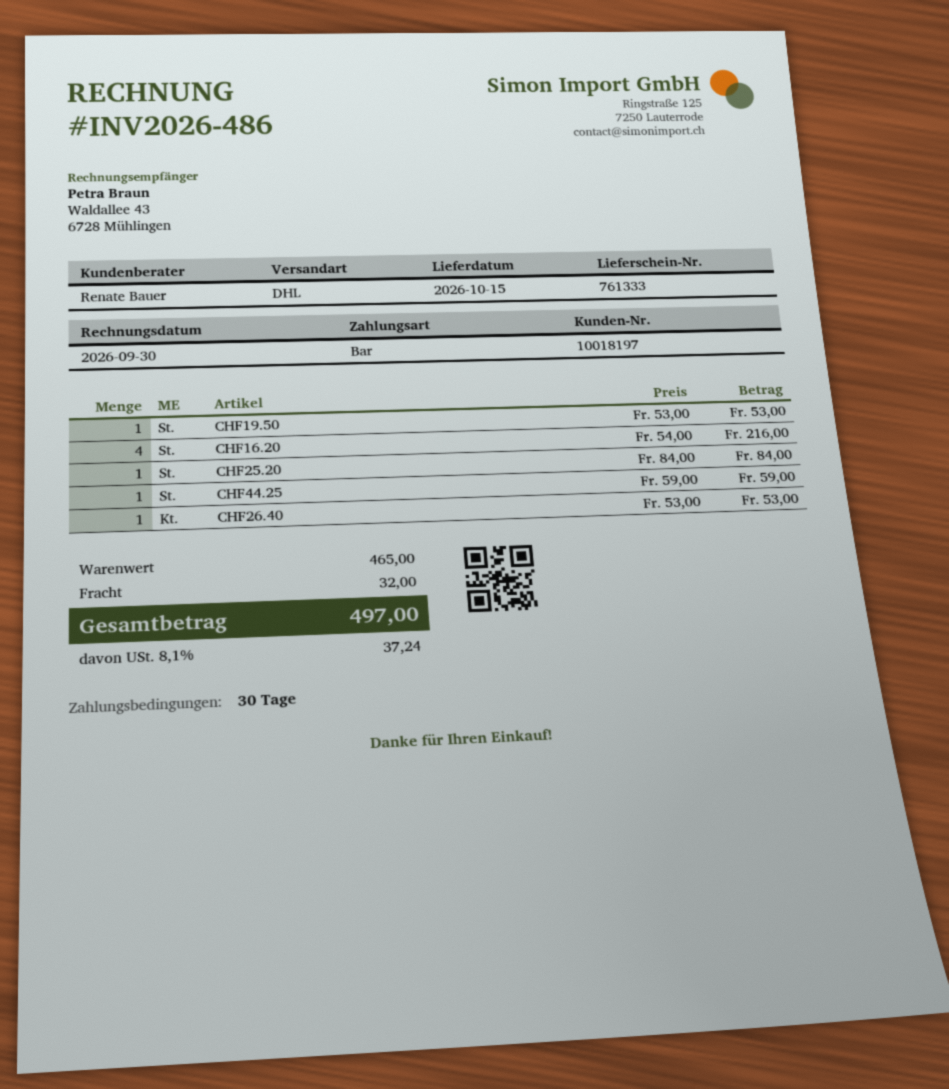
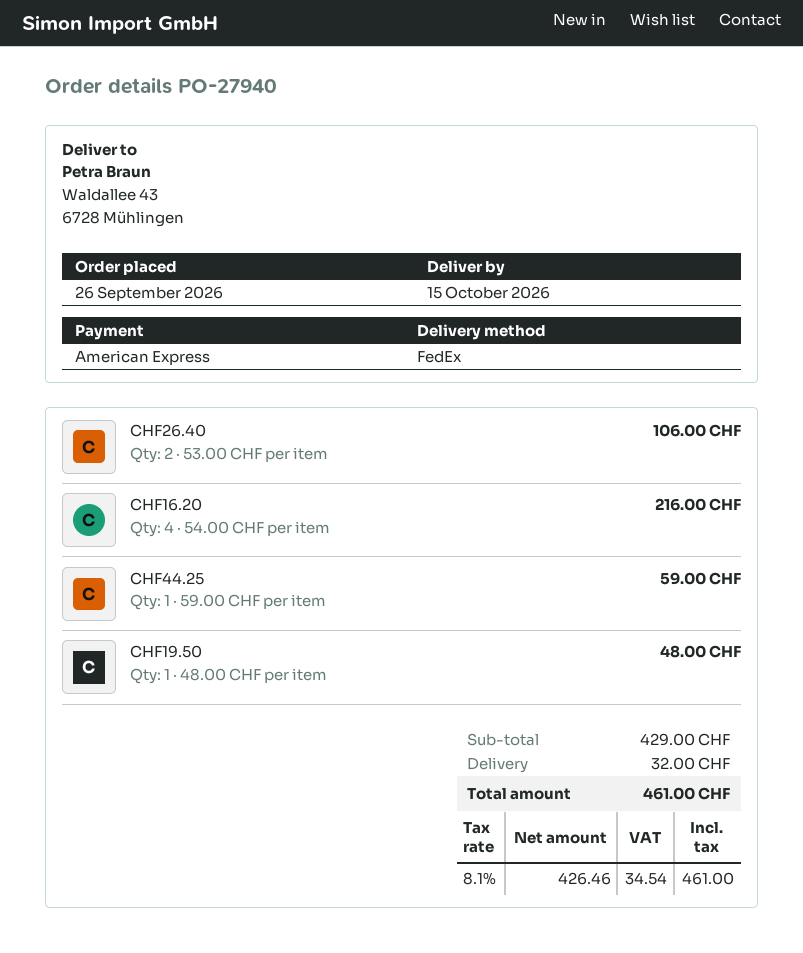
payment method: cash -> American Express
shipping method: DHL -> FedEx
CHF19.50: 1 x 53.00 = 53.00 -> 1 x 48.00 = 48.00
CHF25.20: 1 x 84.00 = 84.00 -> none
CHF26.40: 1 x 53.00 = 53.00 -> 2 x 53.00 = 106.00
subtotal: 465.00 -> 429.00
tax: 8.1% = 37.24 -> 8.1% = 34.54
total: 497.00 -> 461.00

